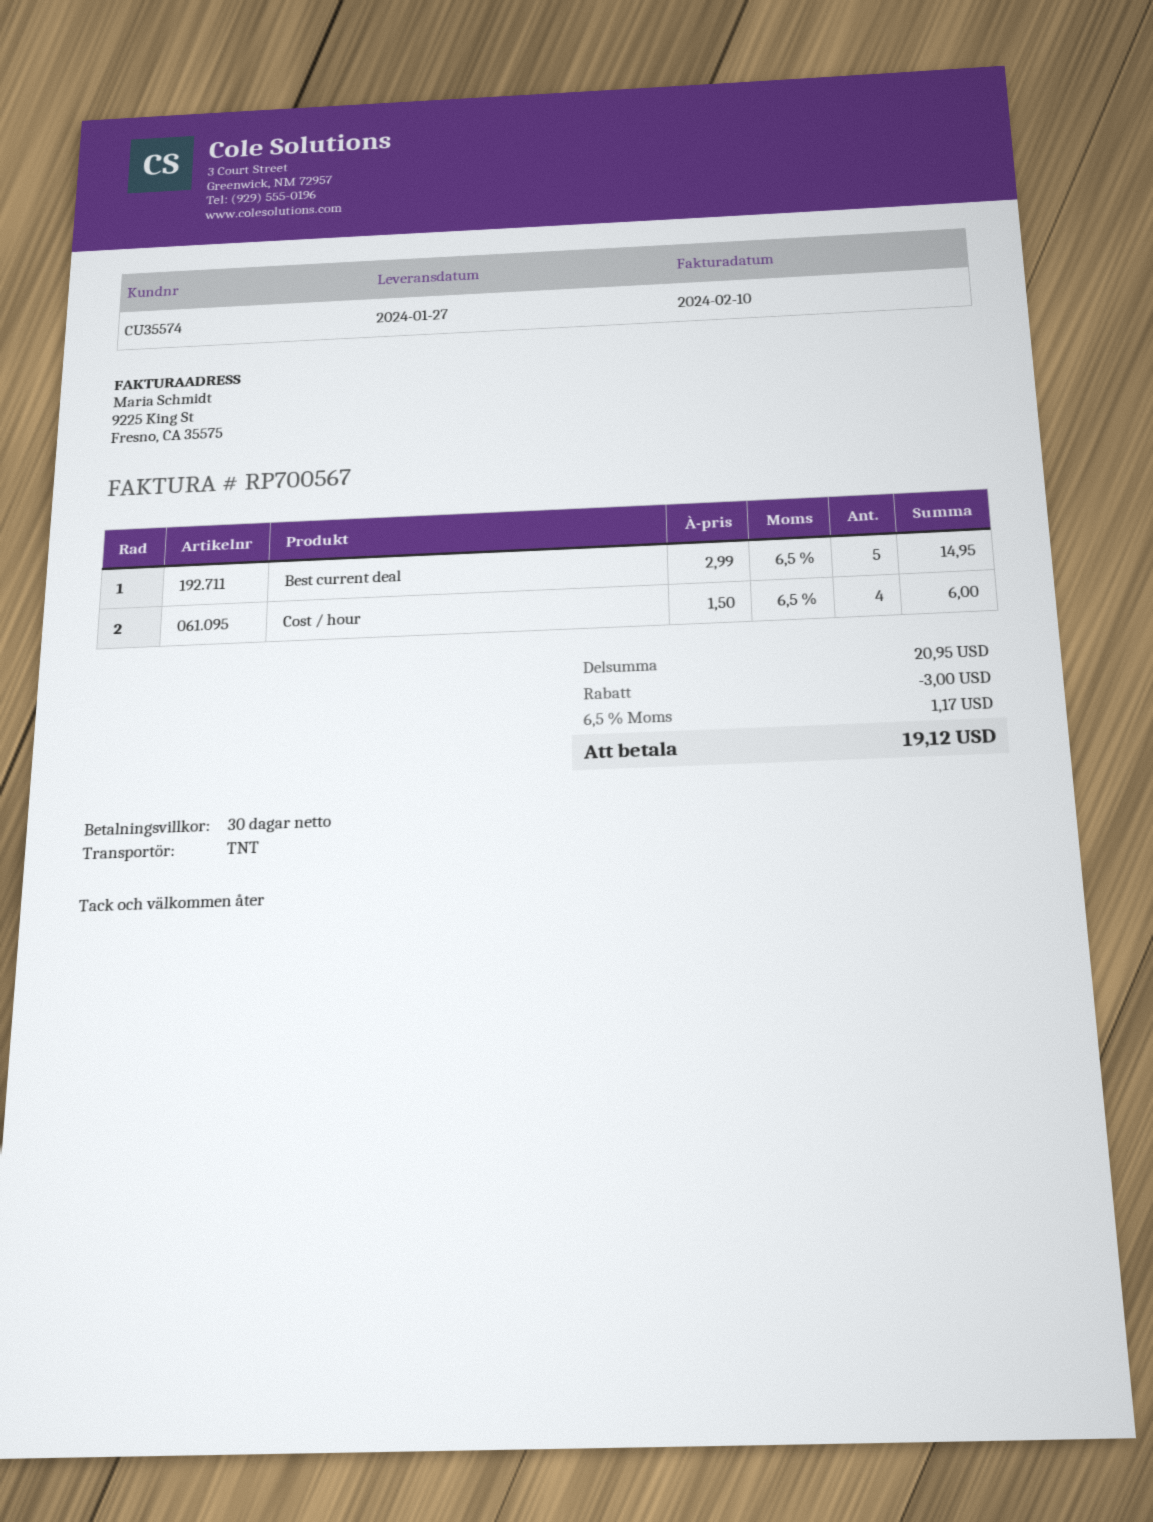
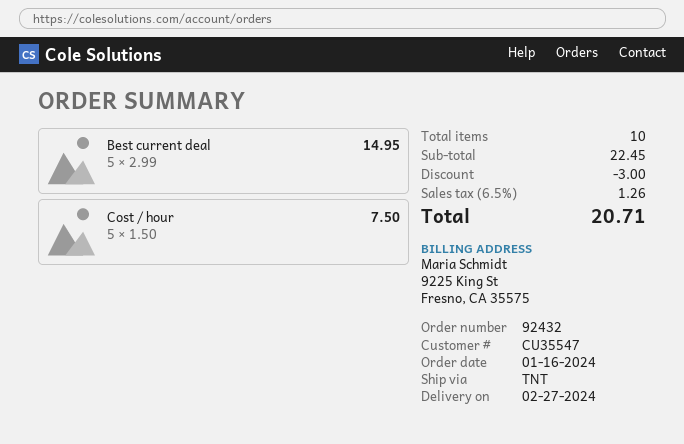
delivery date: 2024-01-27 -> 2024-02-27
customer number: CU35574 -> CU35547
Cost / hour: 4 x 1.50 = 6.00 -> 5 x 1.50 = 7.50
subtotal: 20.95 -> 22.45
tax: 6.5% = 1.17 -> 6.5% = 1.26
total: 19.12 -> 20.71

